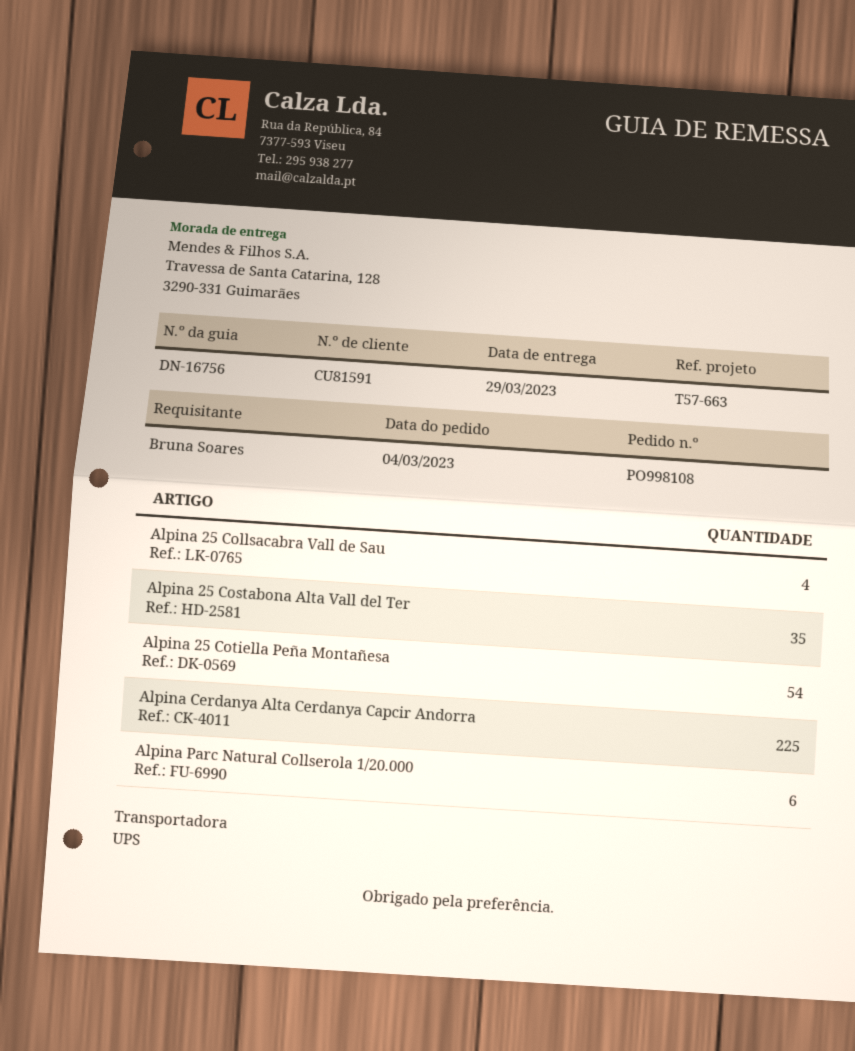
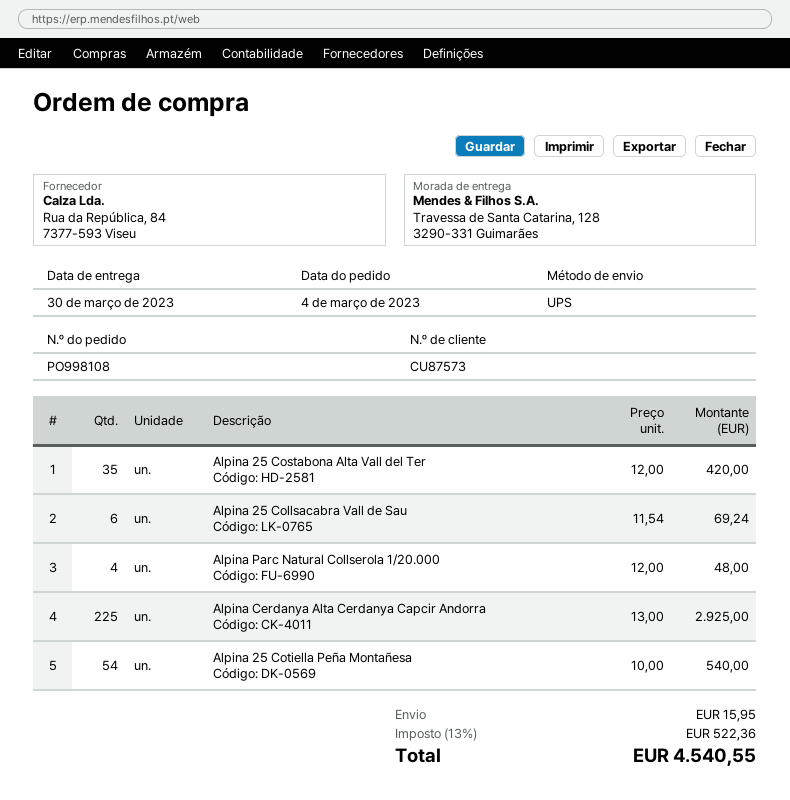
delivery date: 2023-03-29 -> 2023-03-30
customer number: CU81591 -> CU87573
Alpina 25 Collsacabra Vall de Sau: 4 -> 6
Alpina Parc Natural Collserola 1/20.000: 6 -> 4

